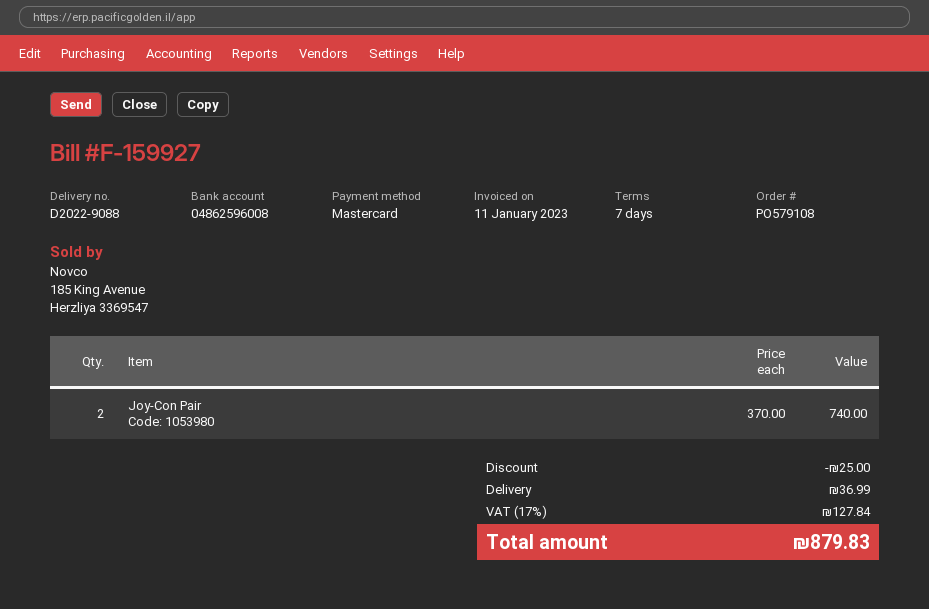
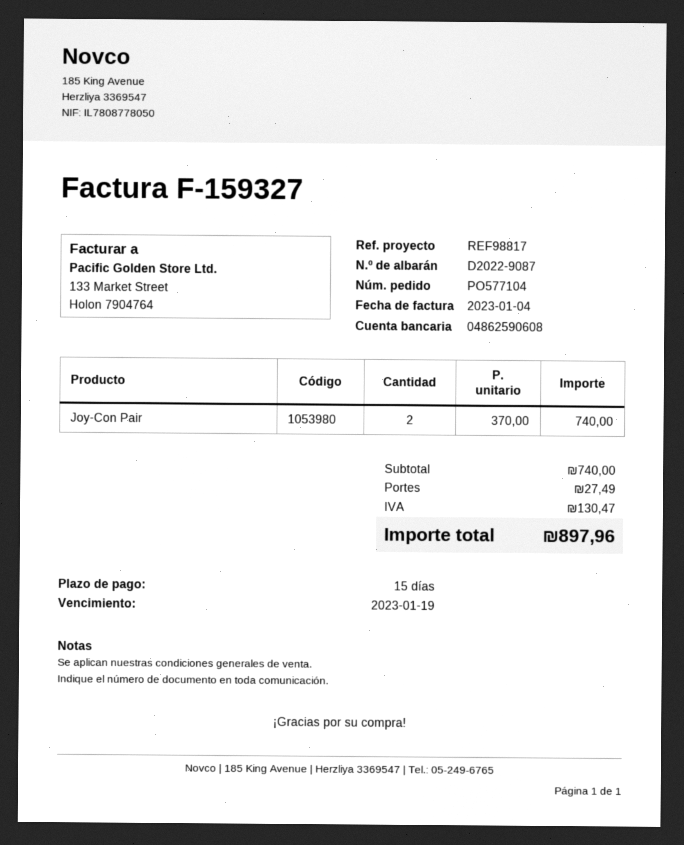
order number: PO579108 -> PO577104
delivery note number: D2022-9088 -> D2022-9087
invoice number: F-159927 -> F-159327
invoice date: 2023-01-11 -> 2023-01-04
payment terms: 7 days -> 15 days
bank account: 04862596008 -> 04862590608
discount: 25.00 -> none
shipping: 36.99 -> 27.49
tax: 127.84 -> 130.47
total: 879.83 -> 897.96

